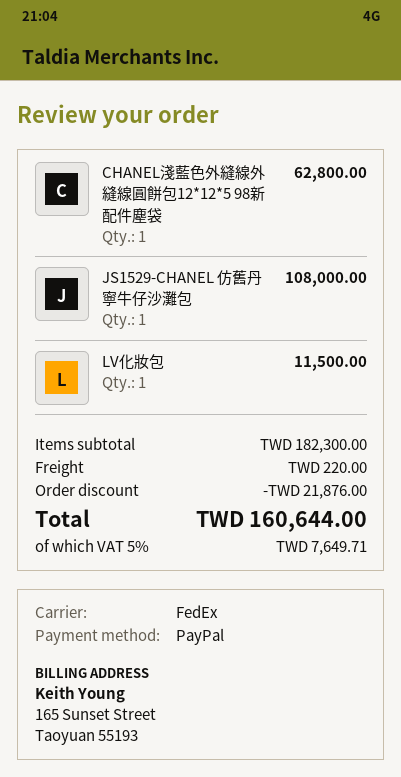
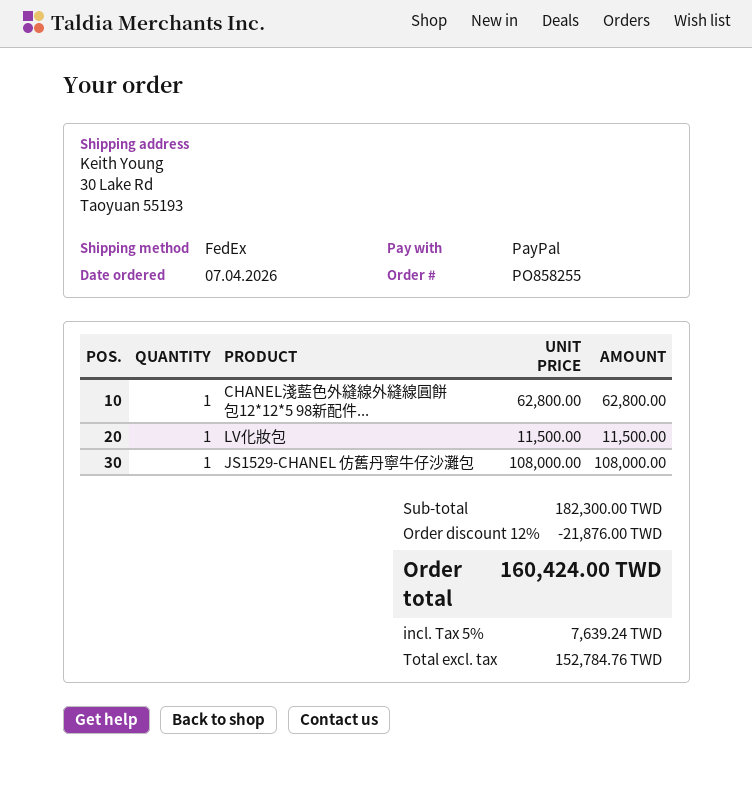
shipping: 220.00 -> none
tax: 5% = 7649.71 -> 5% = 7639.24
total: 160644.00 -> 160424.00

